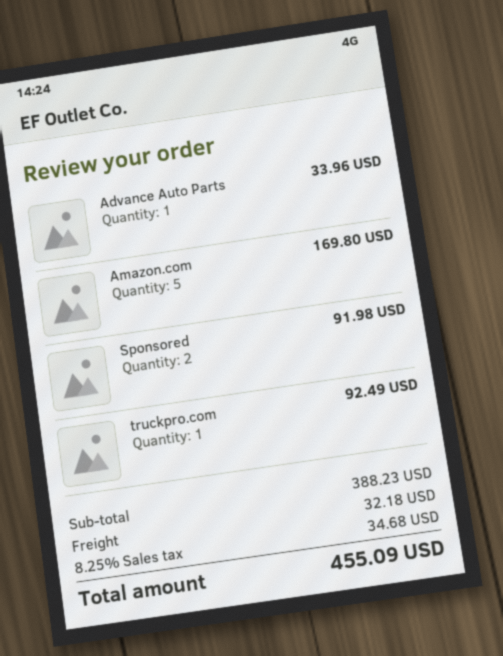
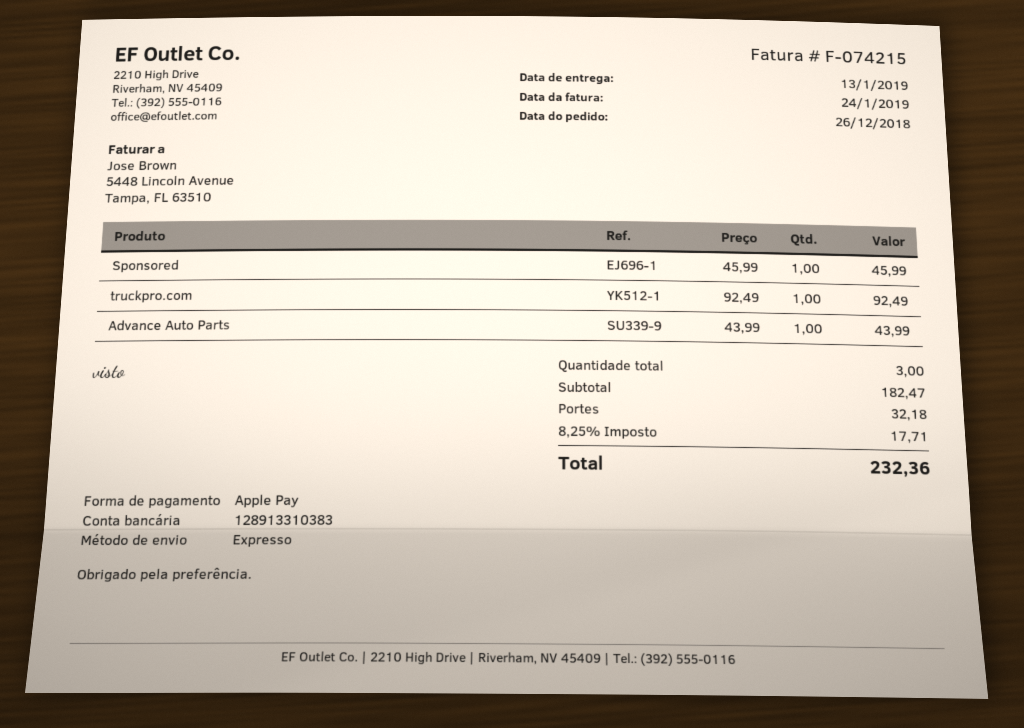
Advance Auto Parts: 1 for 33.96 -> 1 for 43.99
Amazon.com: 5 for 169.80 -> none
Sponsored: 2 for 91.98 -> 1 for 45.99
subtotal: 388.23 -> 182.47
tax: 8.25% = 34.68 -> 8.25% = 17.71
total: 455.09 -> 232.36

